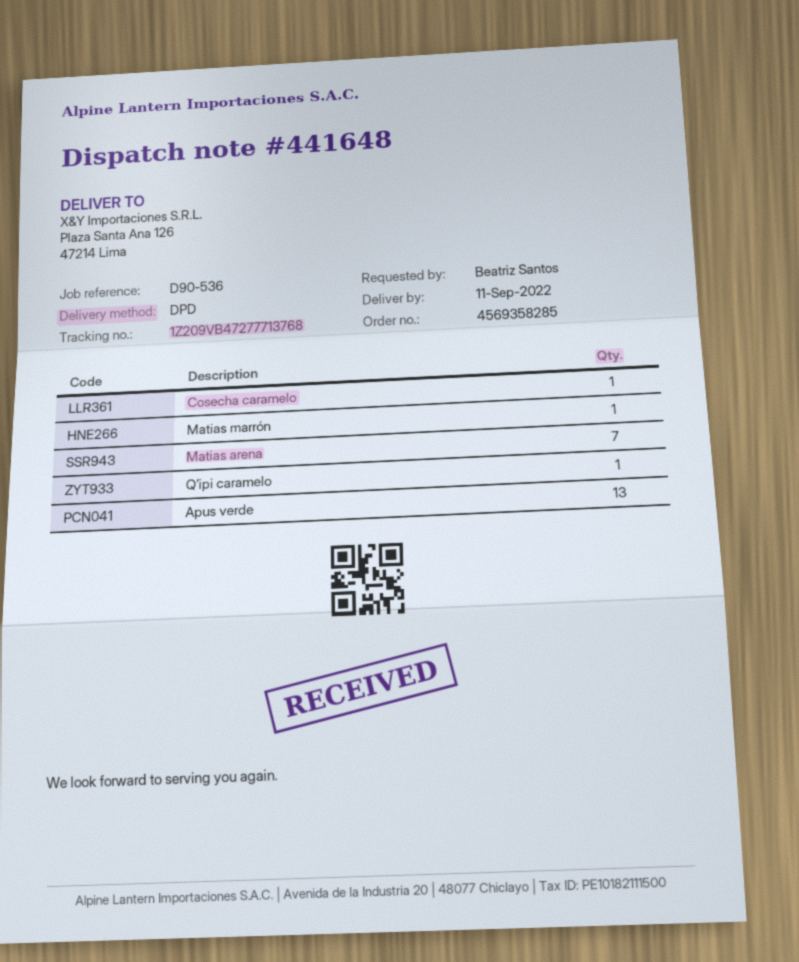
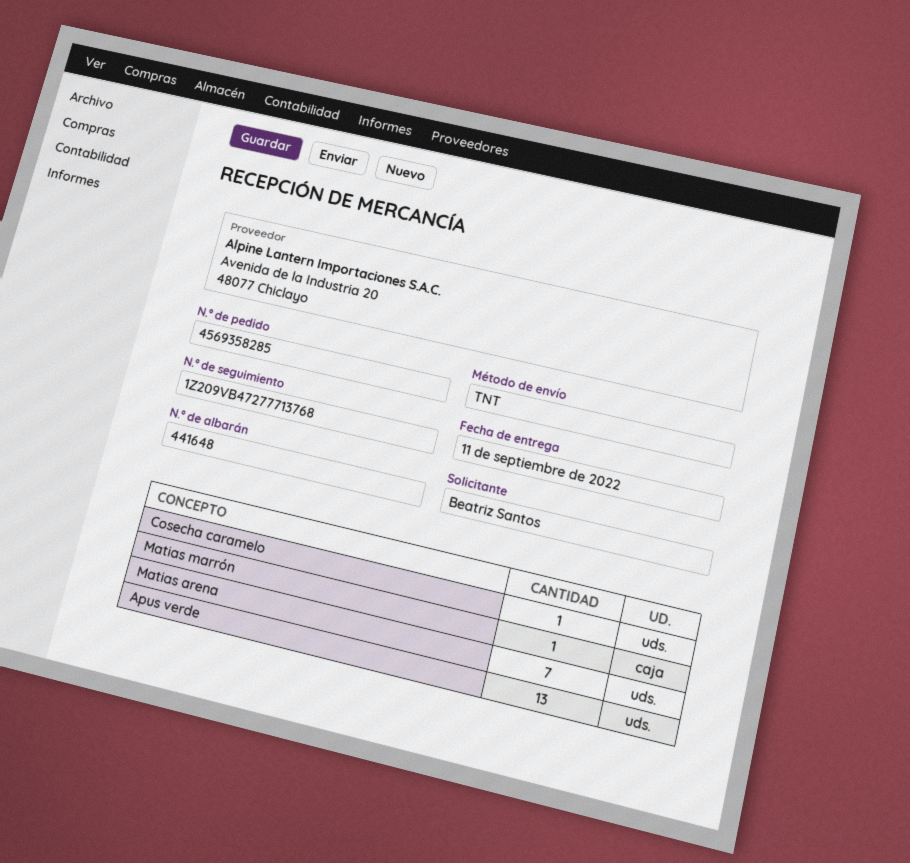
shipping method: DPD -> TNT
Q’ipi caramelo: 1 -> none

